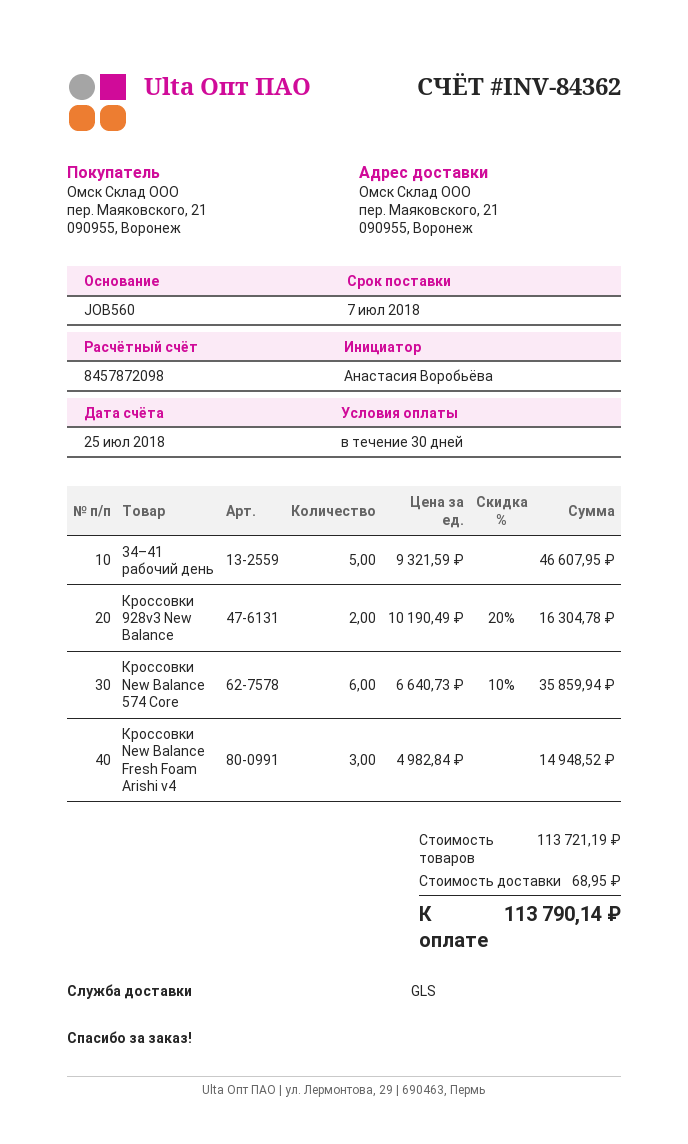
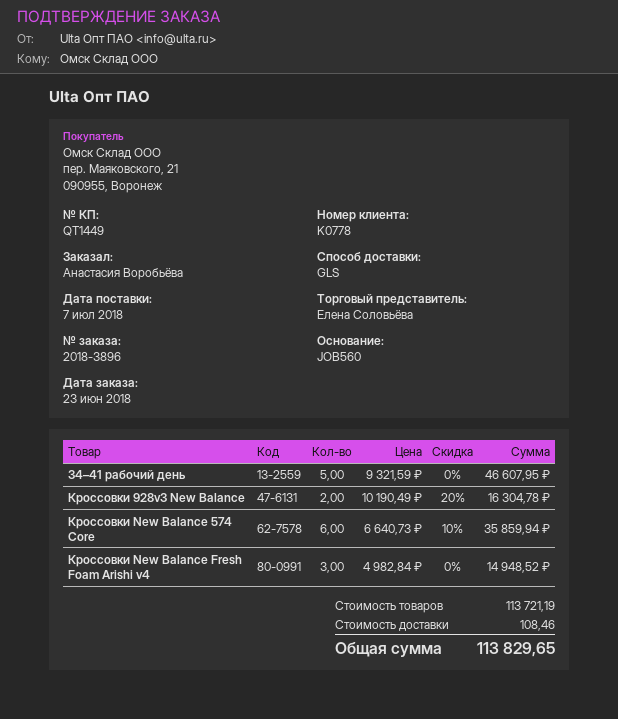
shipping: 68.95 -> 108.46
total: 113790.14 -> 113829.65

